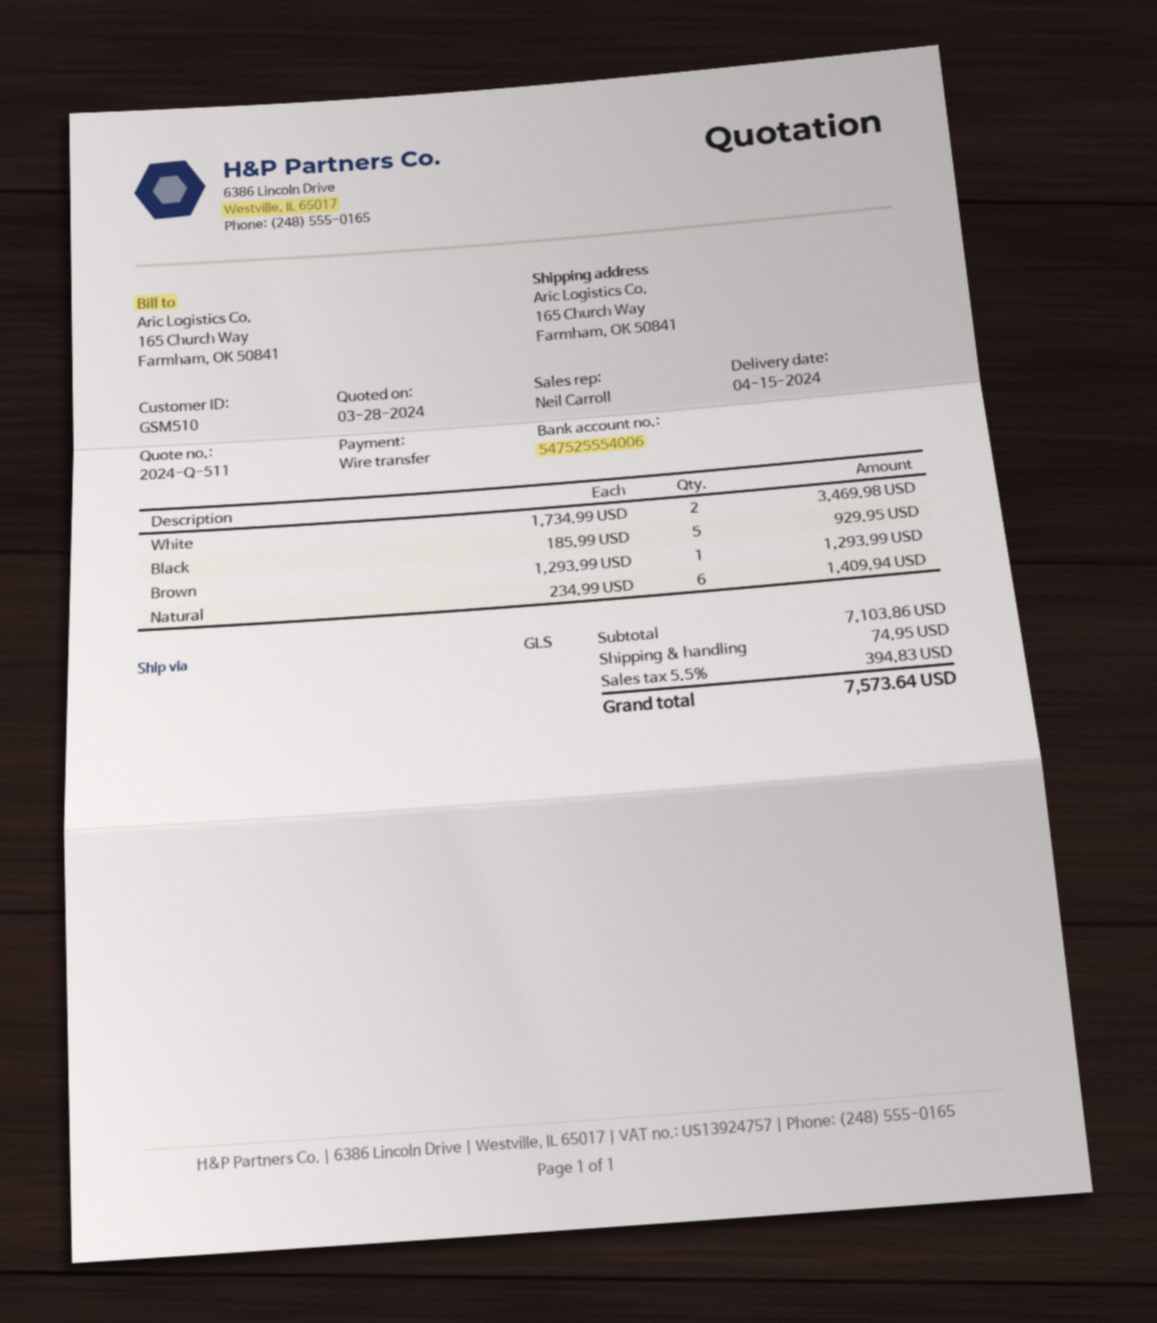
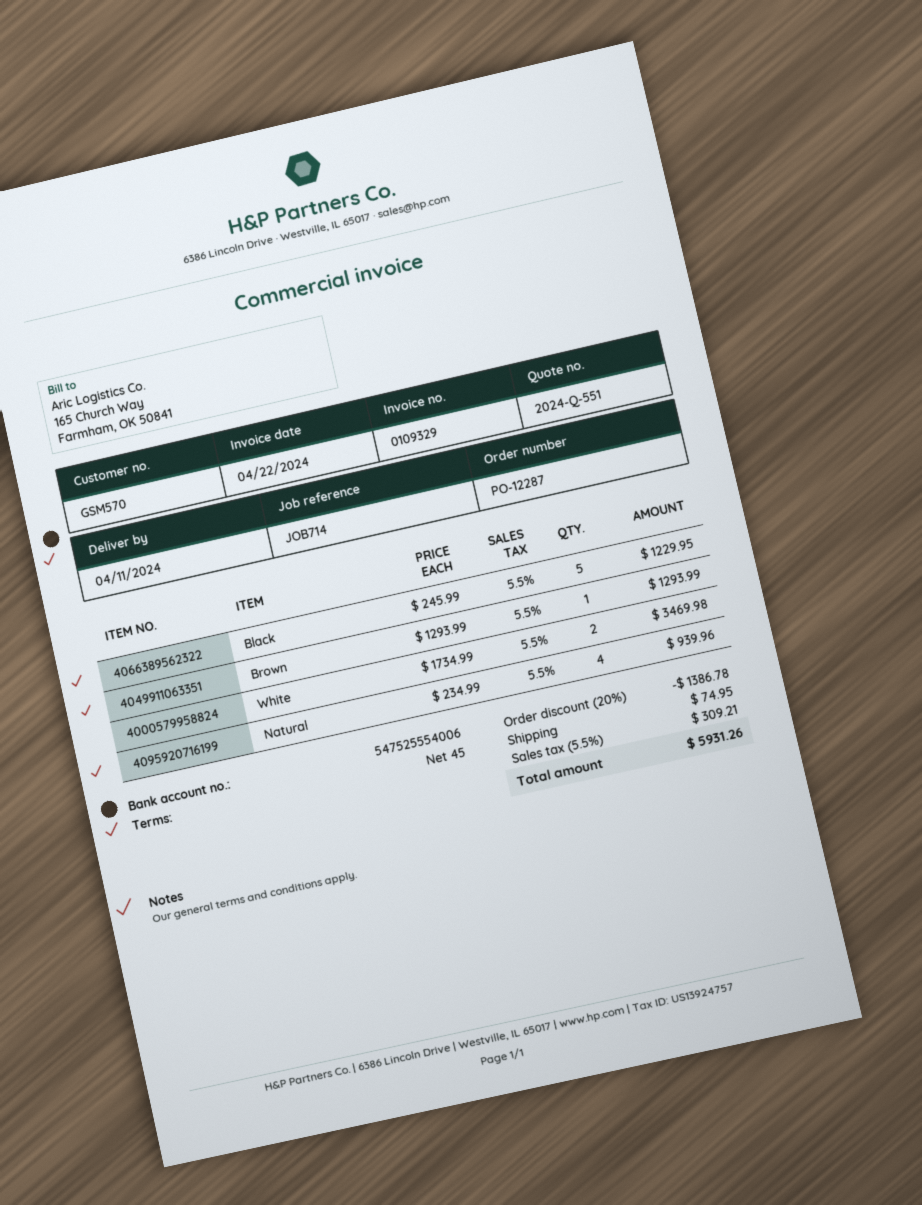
quote number: 2024-Q-511 -> 2024-Q-551
delivery date: 2024-04-15 -> 2024-04-11
customer number: GSM510 -> GSM570
Black: 5 x 185.99 = 929.95 -> 5 x 245.99 = 1229.95
Natural: 6 x 234.99 = 1409.94 -> 4 x 234.99 = 939.96
discount: none -> 20% = 1386.78
tax: 5.5% = 394.83 -> 5.5% = 309.21
total: 7573.64 -> 5931.26

